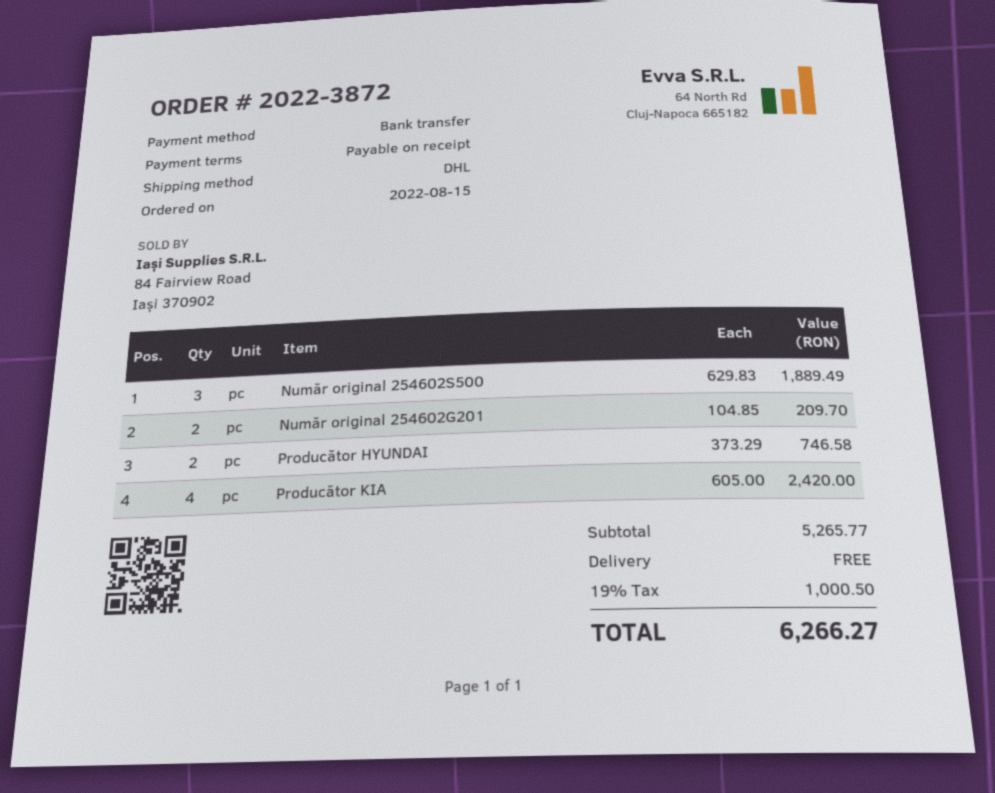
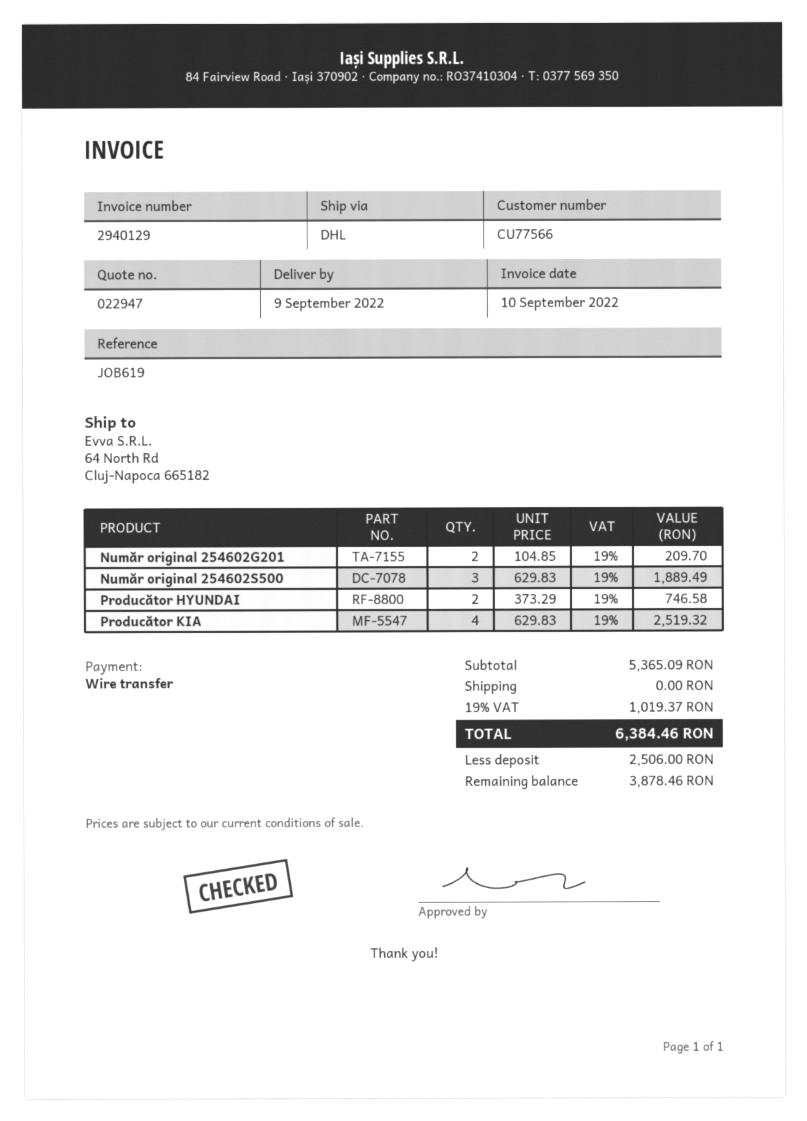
Producător KIA: 4 x 605.00 = 2420.00 -> 4 x 629.83 = 2519.32
subtotal: 5265.77 -> 5365.09
tax: 19% = 1000.50 -> 19% = 1019.37
total: 6266.27 -> 6384.46

